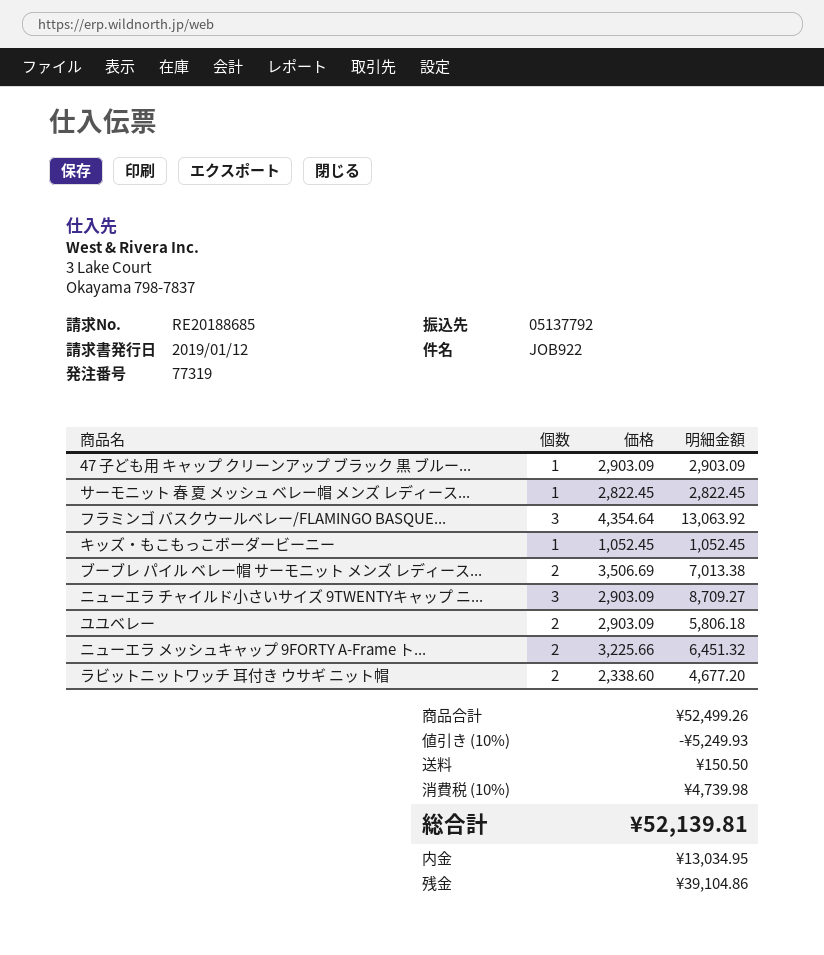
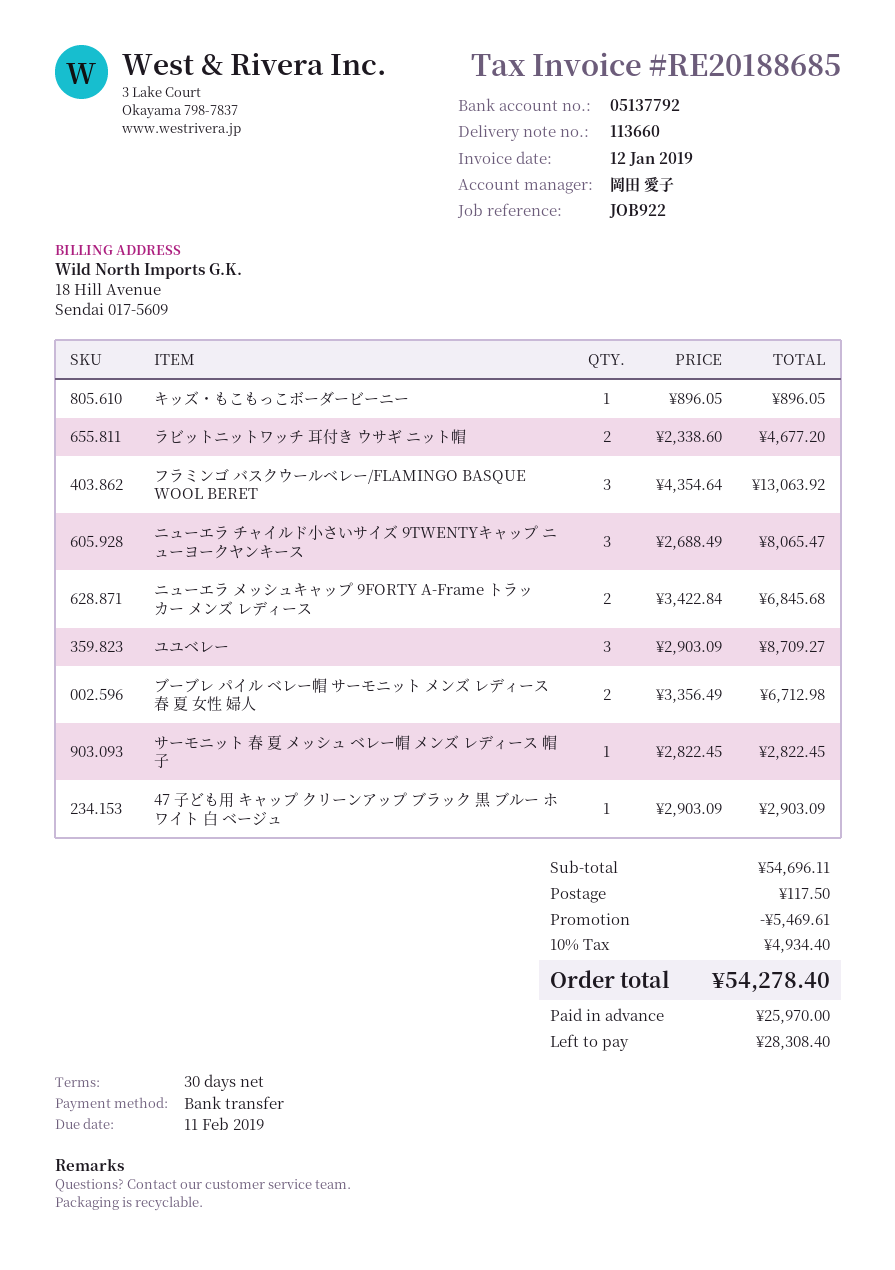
キッズ・もこもっこボーダービーニー: 1 x 1052.45 = 1052.45 -> 1 x 896.05 = 896.05
ブーブレ パイル ベレー帽 サーモニット メンズ レディース...: 2 x 3506.69 = 7013.38 -> 2 x 3356.49 = 6712.98
ニューエラ チャイルド小さいサイズ 9TWENTYキャップ ニ...: 3 x 2903.09 = 8709.27 -> 3 x 2688.49 = 8065.47
ユユベレー: 2 x 2903.09 = 5806.18 -> 3 x 2903.09 = 8709.27
ニューエラ メッシュキャップ 9FORTY A-Frame ト...: 2 x 3225.66 = 6451.32 -> 2 x 3422.84 = 6845.68
subtotal: 52499.26 -> 54696.11
discount: 5249.93 -> 5469.61
shipping: 150.50 -> 117.50
tax: 10% = 4739.98 -> 10% = 4934.40
total: 52139.81 -> 54278.40
deposit: 13034.95 -> 25970.00
balance: 39104.86 -> 28308.40

